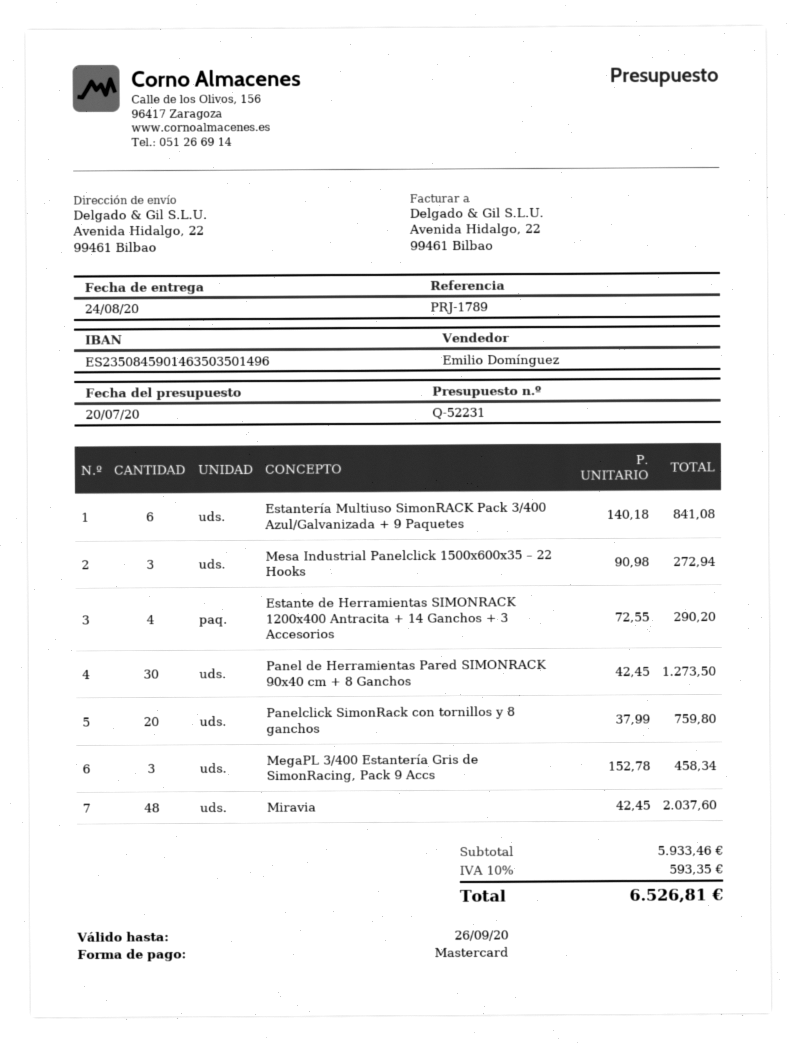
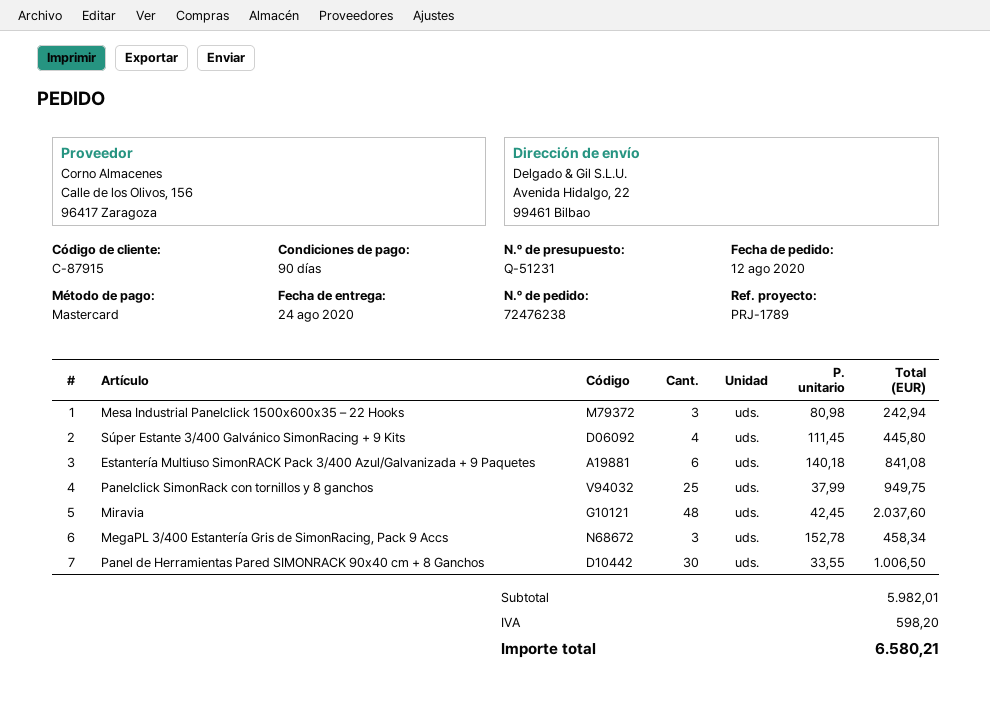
quote number: Q-52231 -> Q-51231
Mesa Industrial Panelclick 1500x600x35 – 22 Hooks: 3 x 90.98 = 272.94 -> 3 x 80.98 = 242.94
Estante de Herramientas SIMONRACK 1200x400 Antracita + 14 Ganchos + 3 Accesorios: 4 x 72.55 = 290.20 -> none
Panel de Herramientas Pared SIMONRACK 90x40 cm + 8 Ganchos: 30 x 42.45 = 1273.50 -> 30 x 33.55 = 1006.50
Panelclick SimonRack con tornillos y 8 ganchos: 20 x 37.99 = 759.80 -> 25 x 37.99 = 949.75
Súper Estante 3/400 Galvánico SimonRacing + 9 Kits: none -> 4 x 111.45 = 445.80
subtotal: 5933.46 -> 5982.01
tax: 593.35 -> 598.20
total: 6526.81 -> 6580.21

